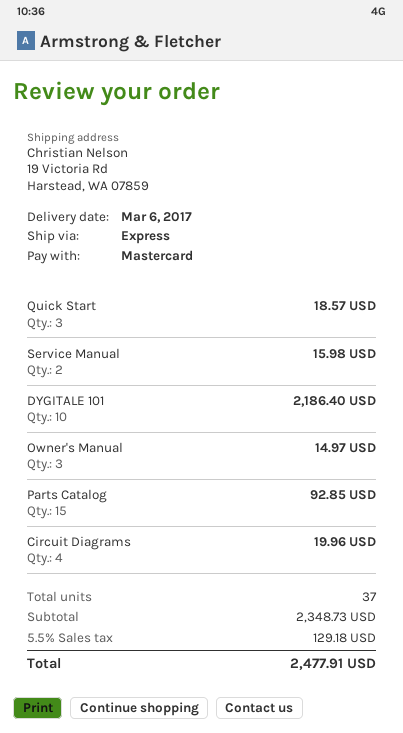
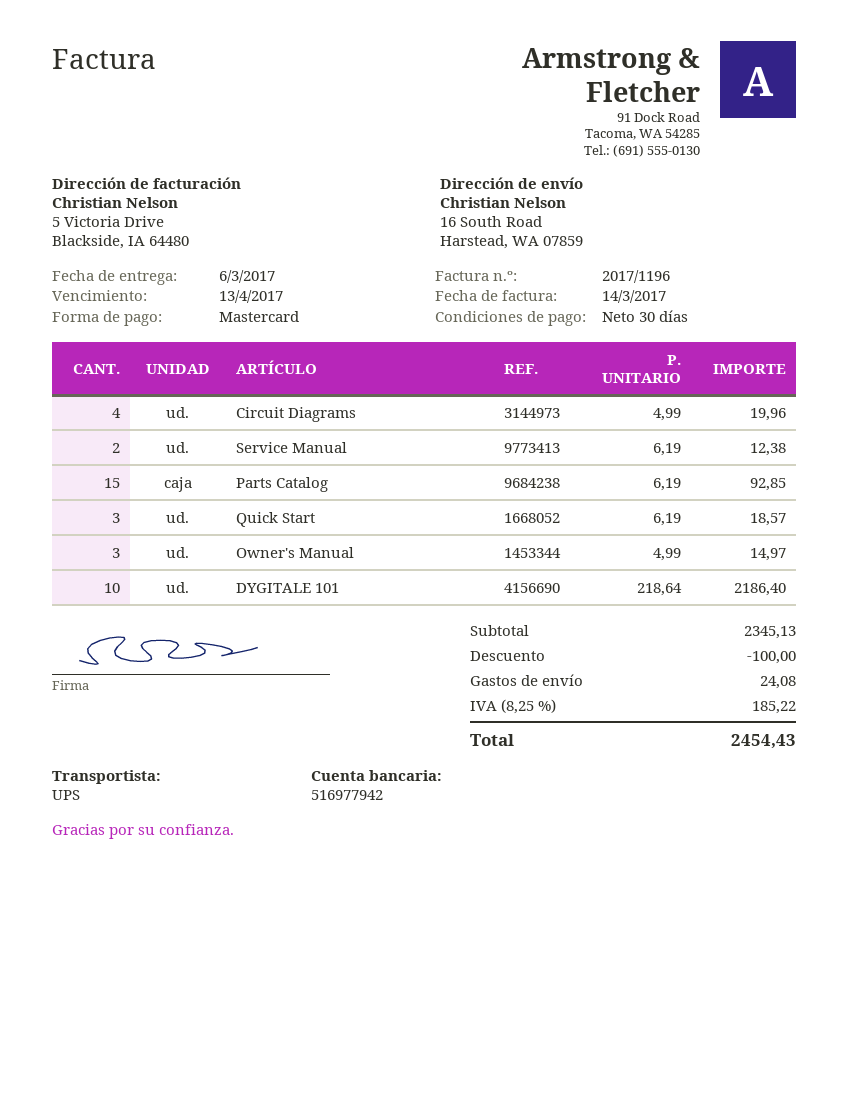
shipping method: express -> UPS
ship to: 19 Victoria Rd, Harstead, WA 07859 -> 16 South Road, Harstead, WA 07859
Service Manual: 2 for 15.98 -> 2 for 12.38
subtotal: 2348.73 -> 2345.13
discount: none -> 100.00
shipping: none -> 24.08
tax: 5.5% = 129.18 -> 8.25% = 185.22
total: 2477.91 -> 2454.43

